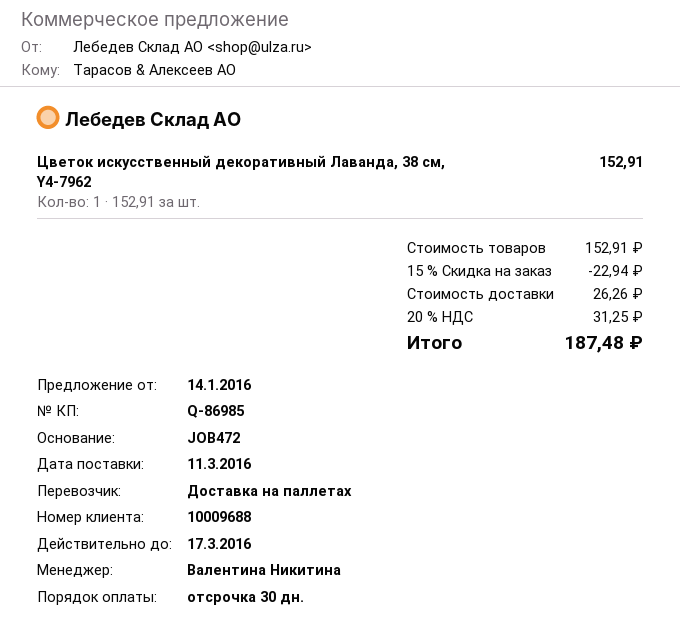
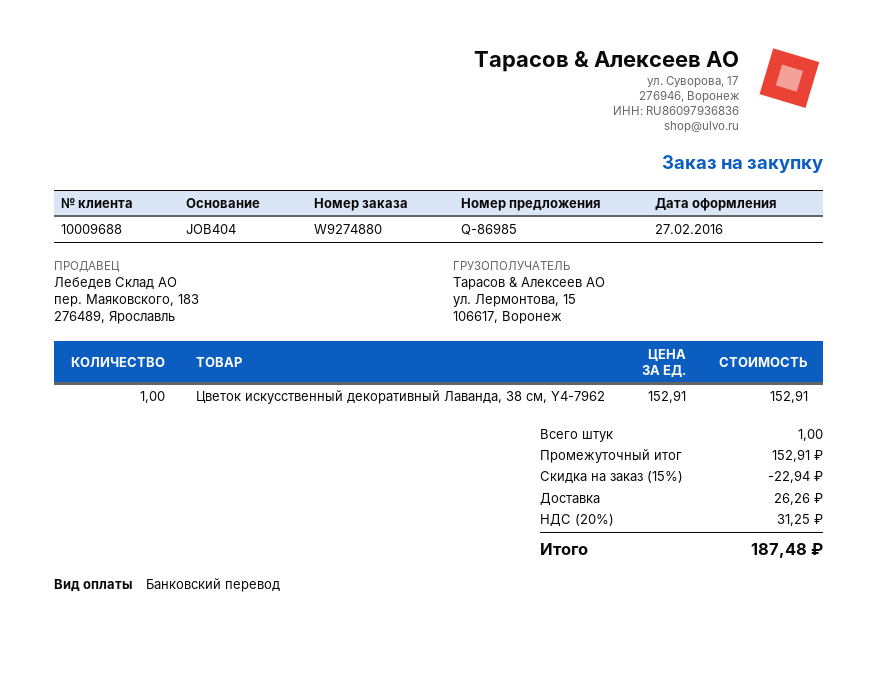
reference: JOB472 -> JOB404

